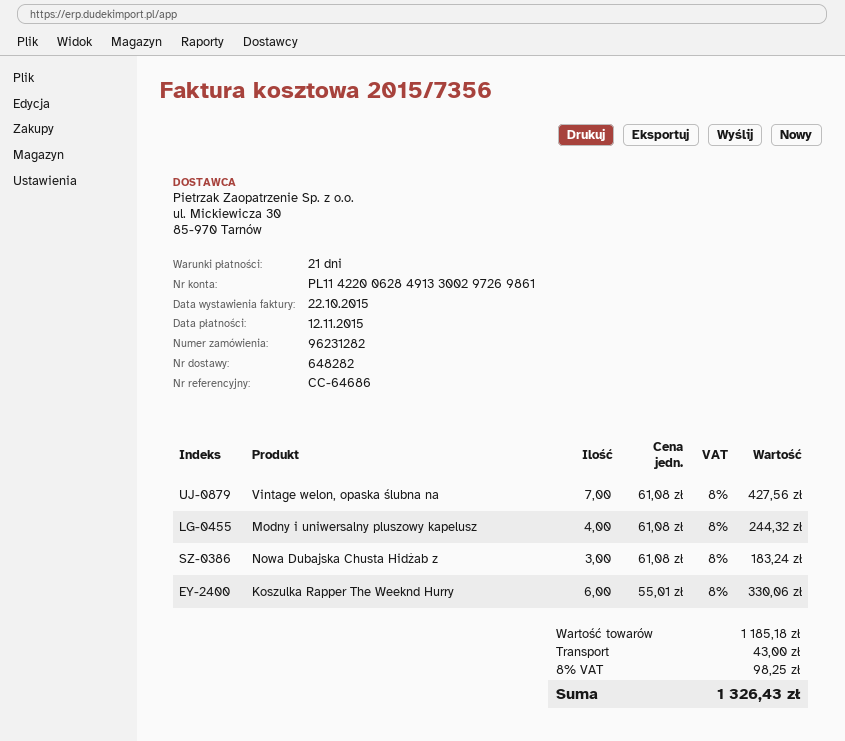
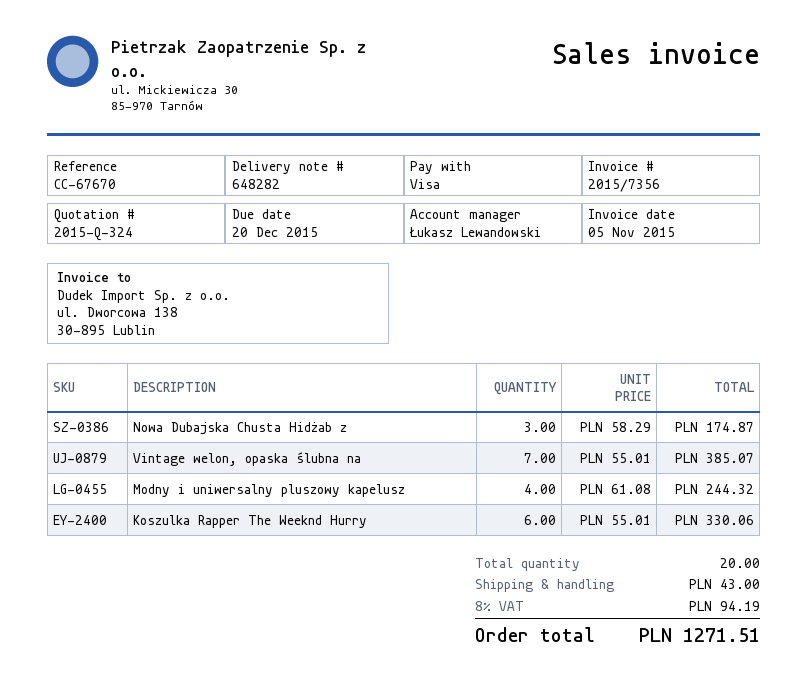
invoice date: 2015-10-22 -> 2015-11-05
due date: 2015-11-12 -> 2015-12-20
reference: CC-64686 -> CC-67670
Vintage welon, opaska ślubna na: 7 x 61.08 = 427.56 -> 7 x 55.01 = 385.07
Nowa Dubajska Chusta Hidżab z: 3 x 61.08 = 183.24 -> 3 x 58.29 = 174.87
tax: 8% = 98.25 -> 8% = 94.19
total: 1326.43 -> 1271.51

